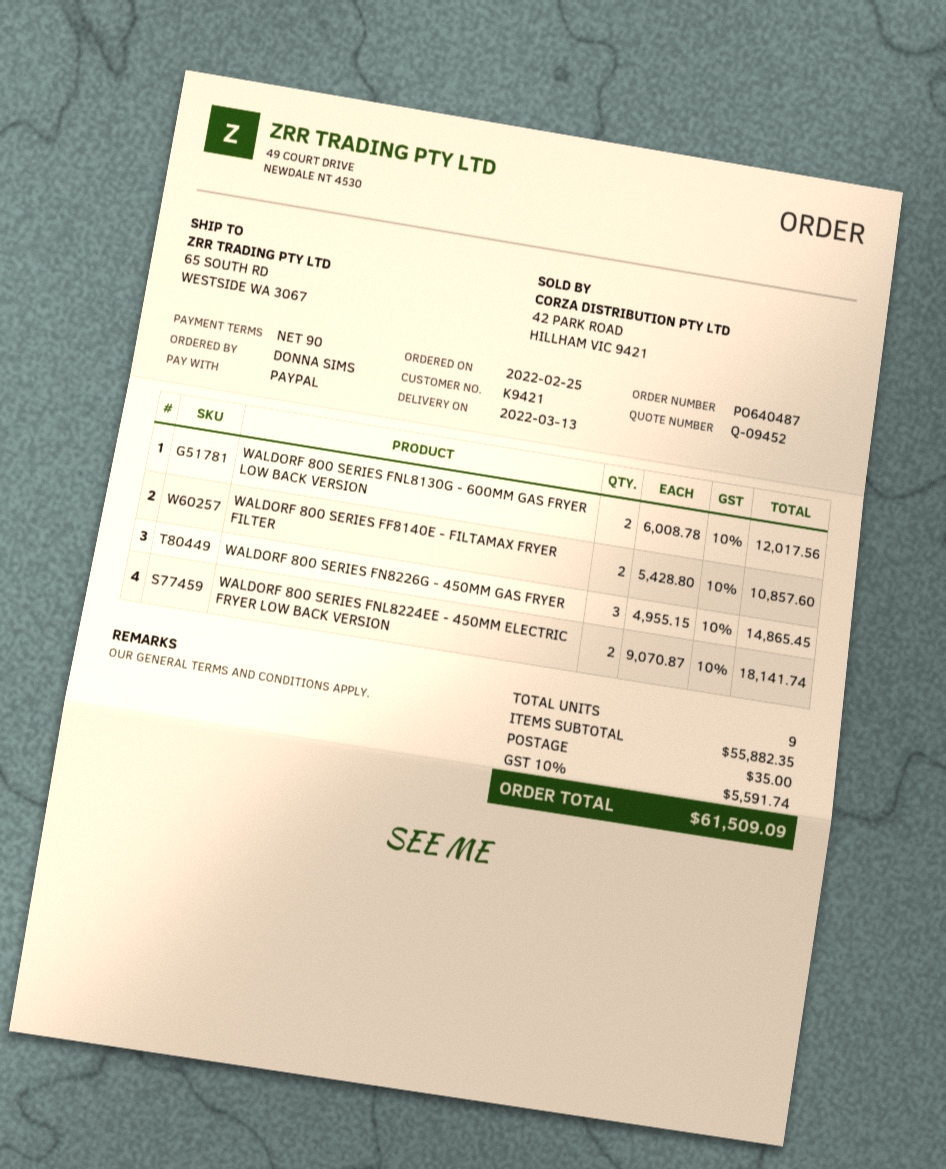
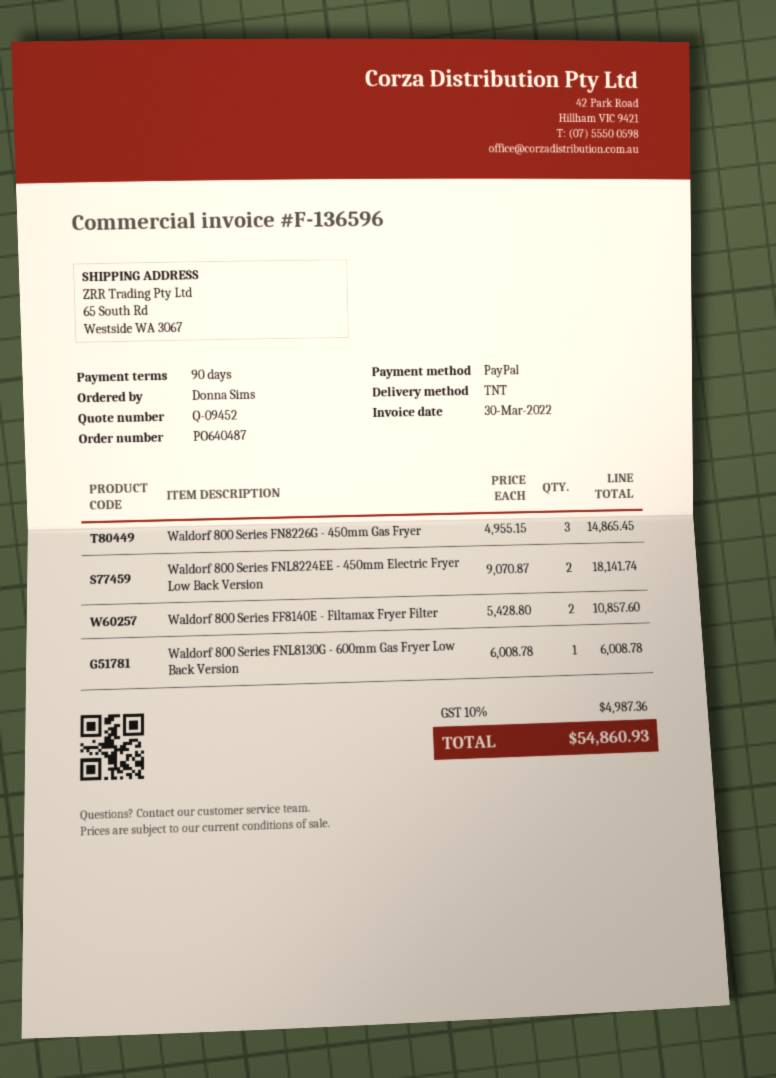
WALDORF 800 SERIES FNL8130G - 600MM GAS FRYER LOW BACK VERSION: 2 x 6008.78 = 12017.56 -> 1 x 6008.78 = 6008.78
shipping: 35.00 -> none
tax: 10% = 5591.74 -> 10% = 4987.36
total: 61509.09 -> 54860.93

